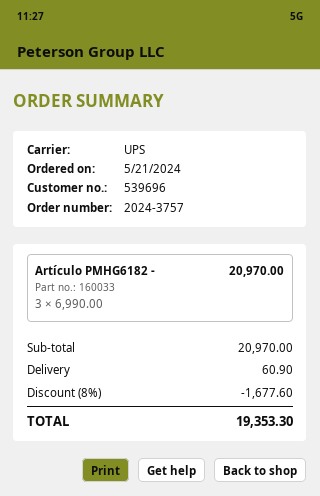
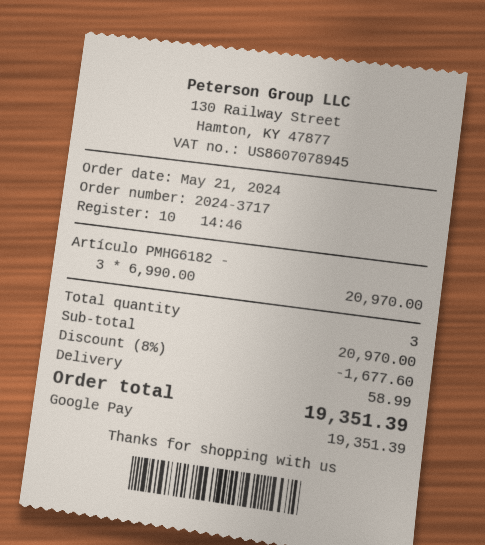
order number: 2024-3757 -> 2024-3717
shipping: 60.90 -> 58.99
total: 19353.30 -> 19351.39

